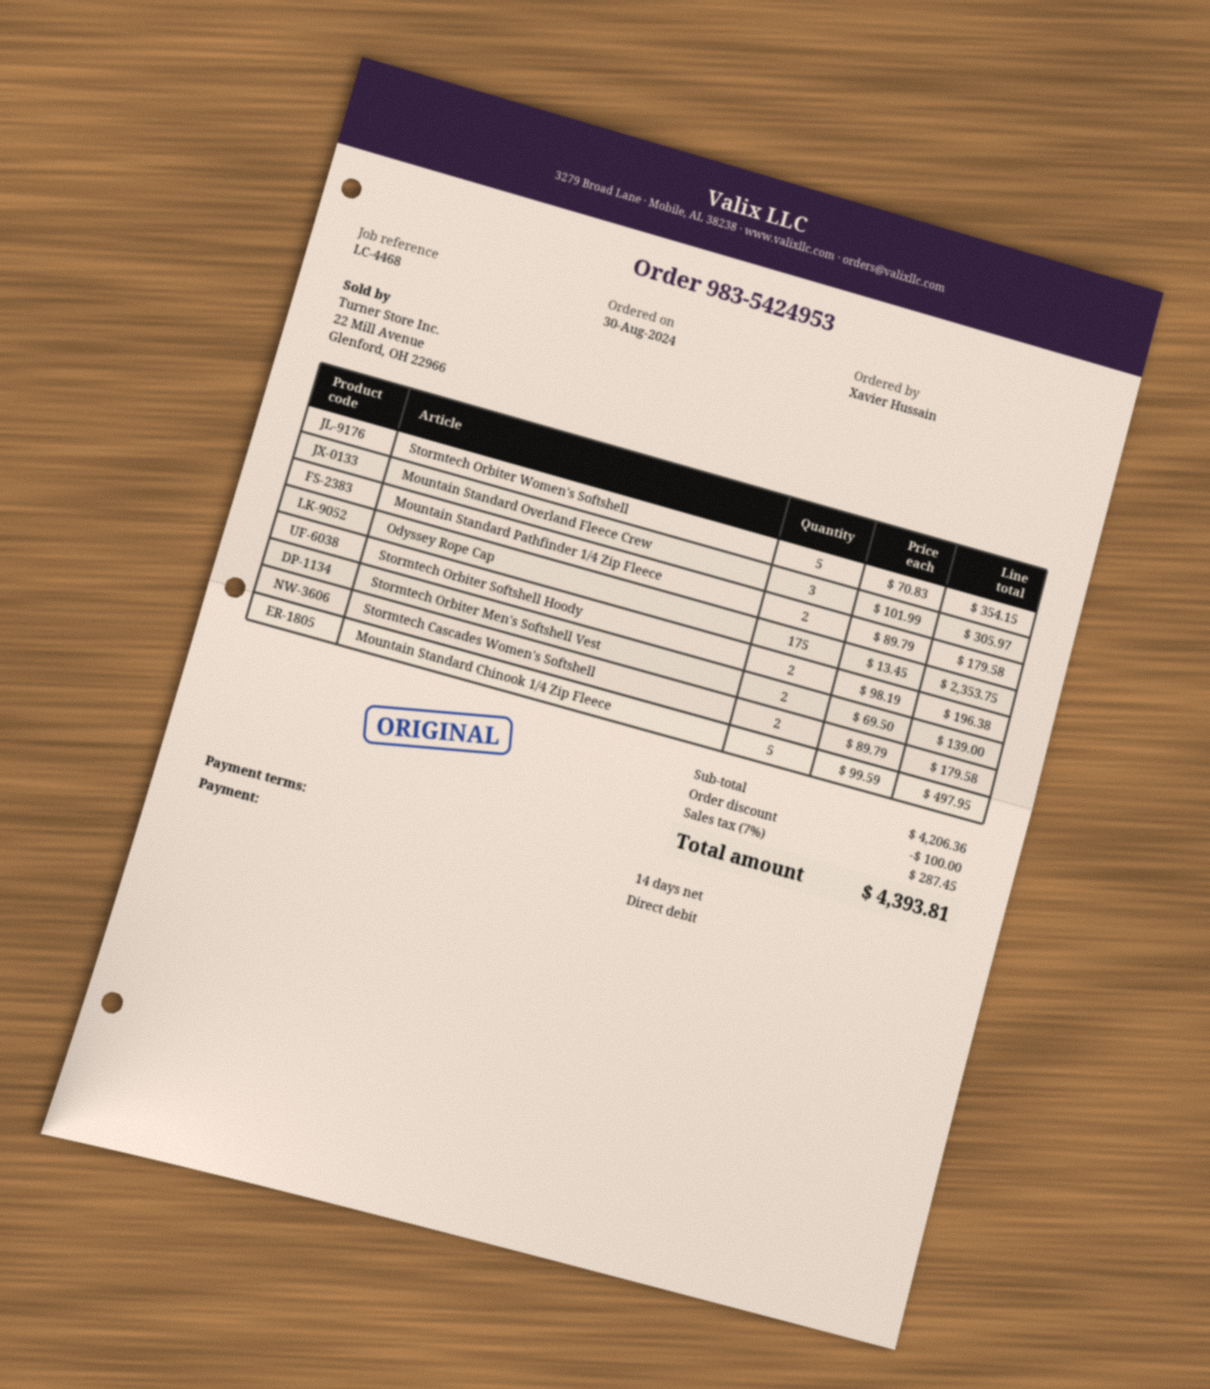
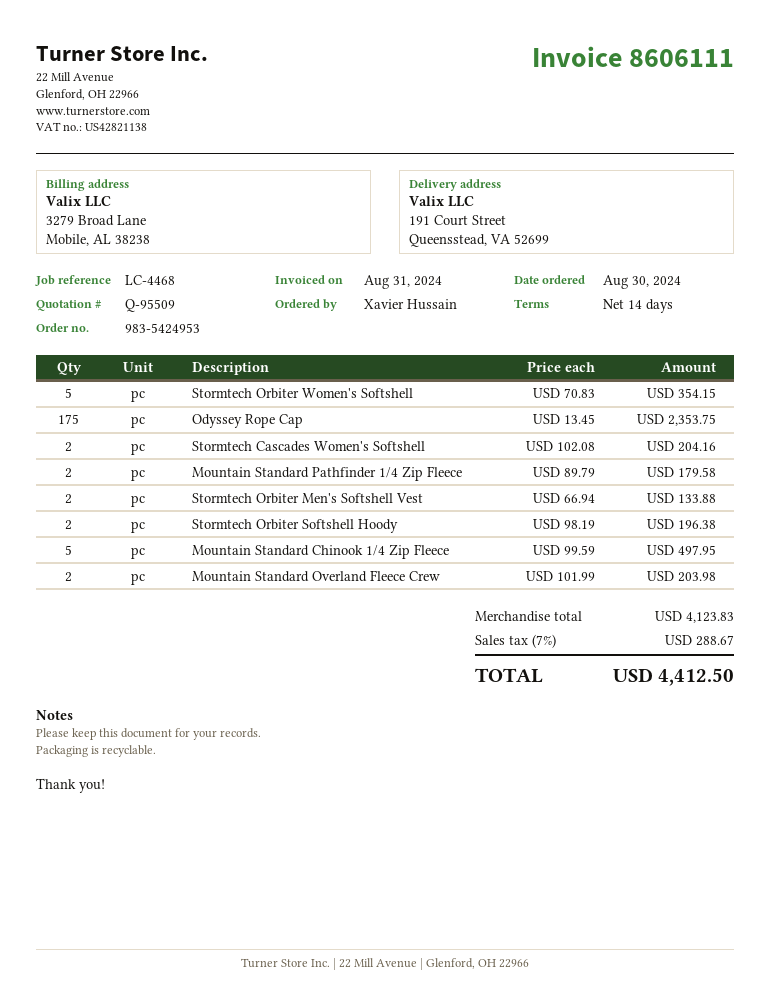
Mountain Standard Overland Fleece Crew: 3 x 101.99 = 305.97 -> 2 x 101.99 = 203.98
Stormtech Orbiter Men's Softshell Vest: 2 x 69.50 = 139.00 -> 2 x 66.94 = 133.88
Stormtech Cascades Women's Softshell: 2 x 89.79 = 179.58 -> 2 x 102.08 = 204.16
subtotal: 4206.36 -> 4123.83
discount: 100.00 -> none
tax: 7% = 287.45 -> 7% = 288.67
total: 4393.81 -> 4412.50

